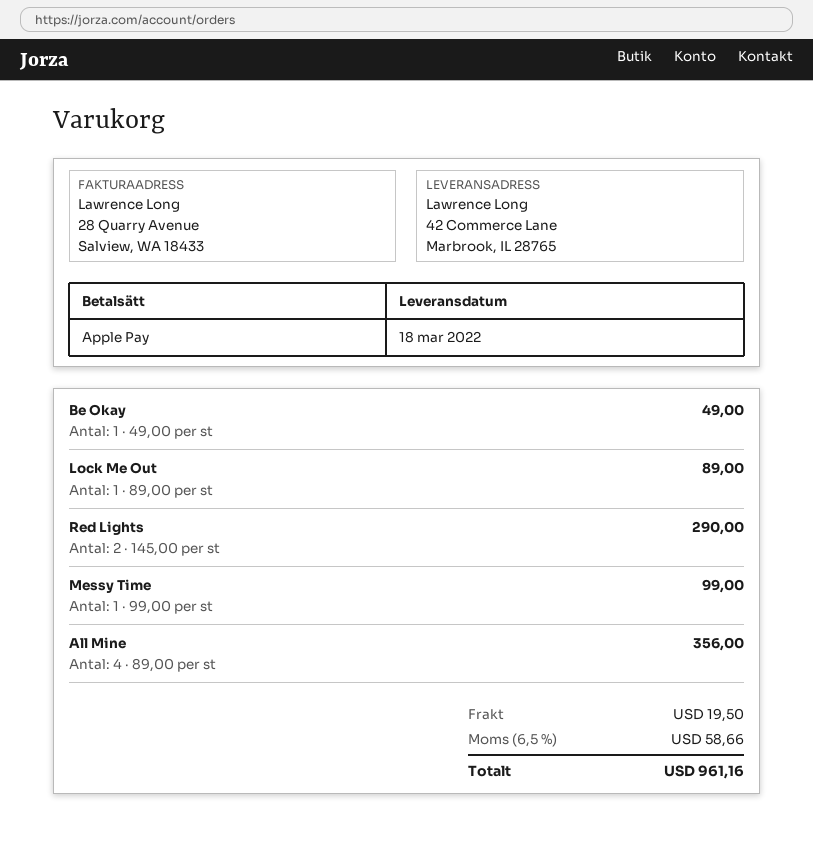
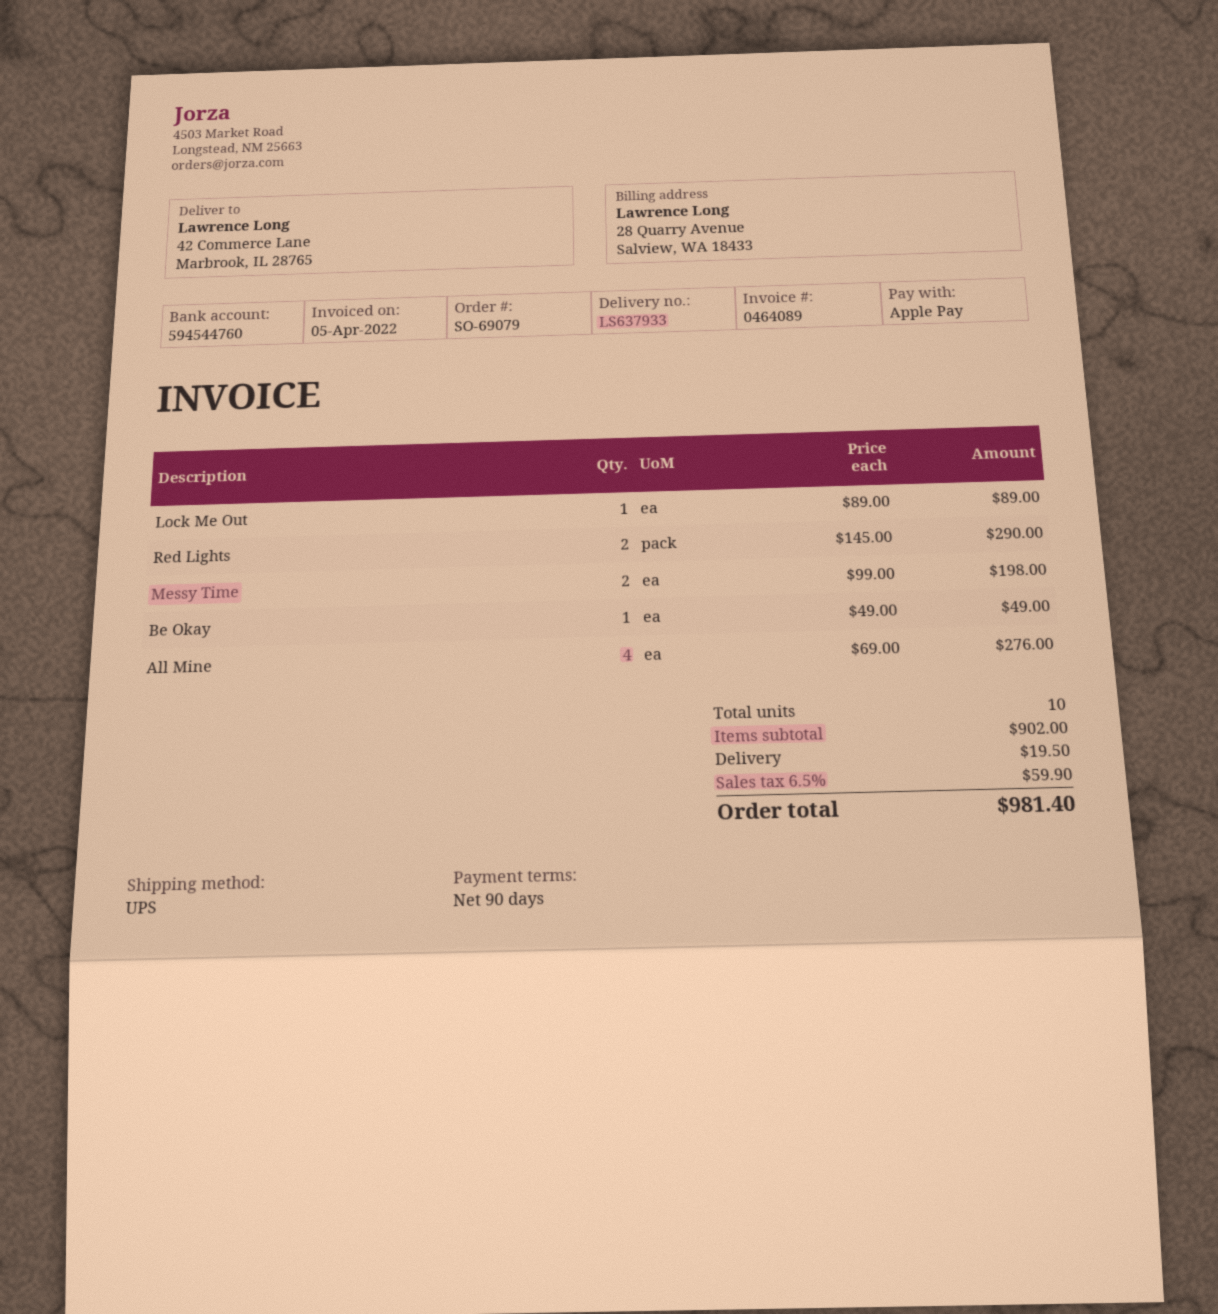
Messy Time: 1 x 99.00 = 99.00 -> 2 x 99.00 = 198.00
All Mine: 4 x 89.00 = 356.00 -> 4 x 69.00 = 276.00
tax: 6.5% = 58.66 -> 6.5% = 59.90
total: 961.16 -> 981.40

